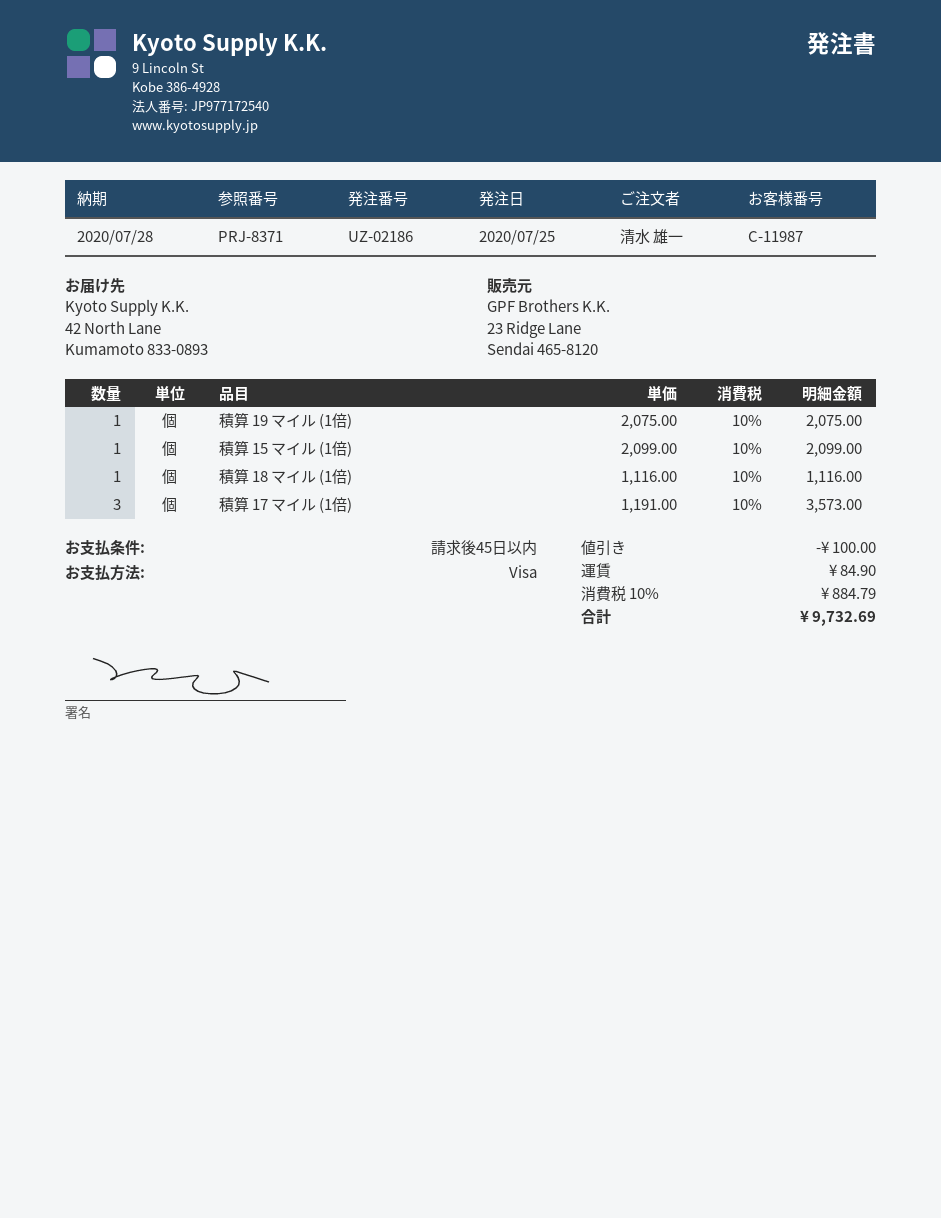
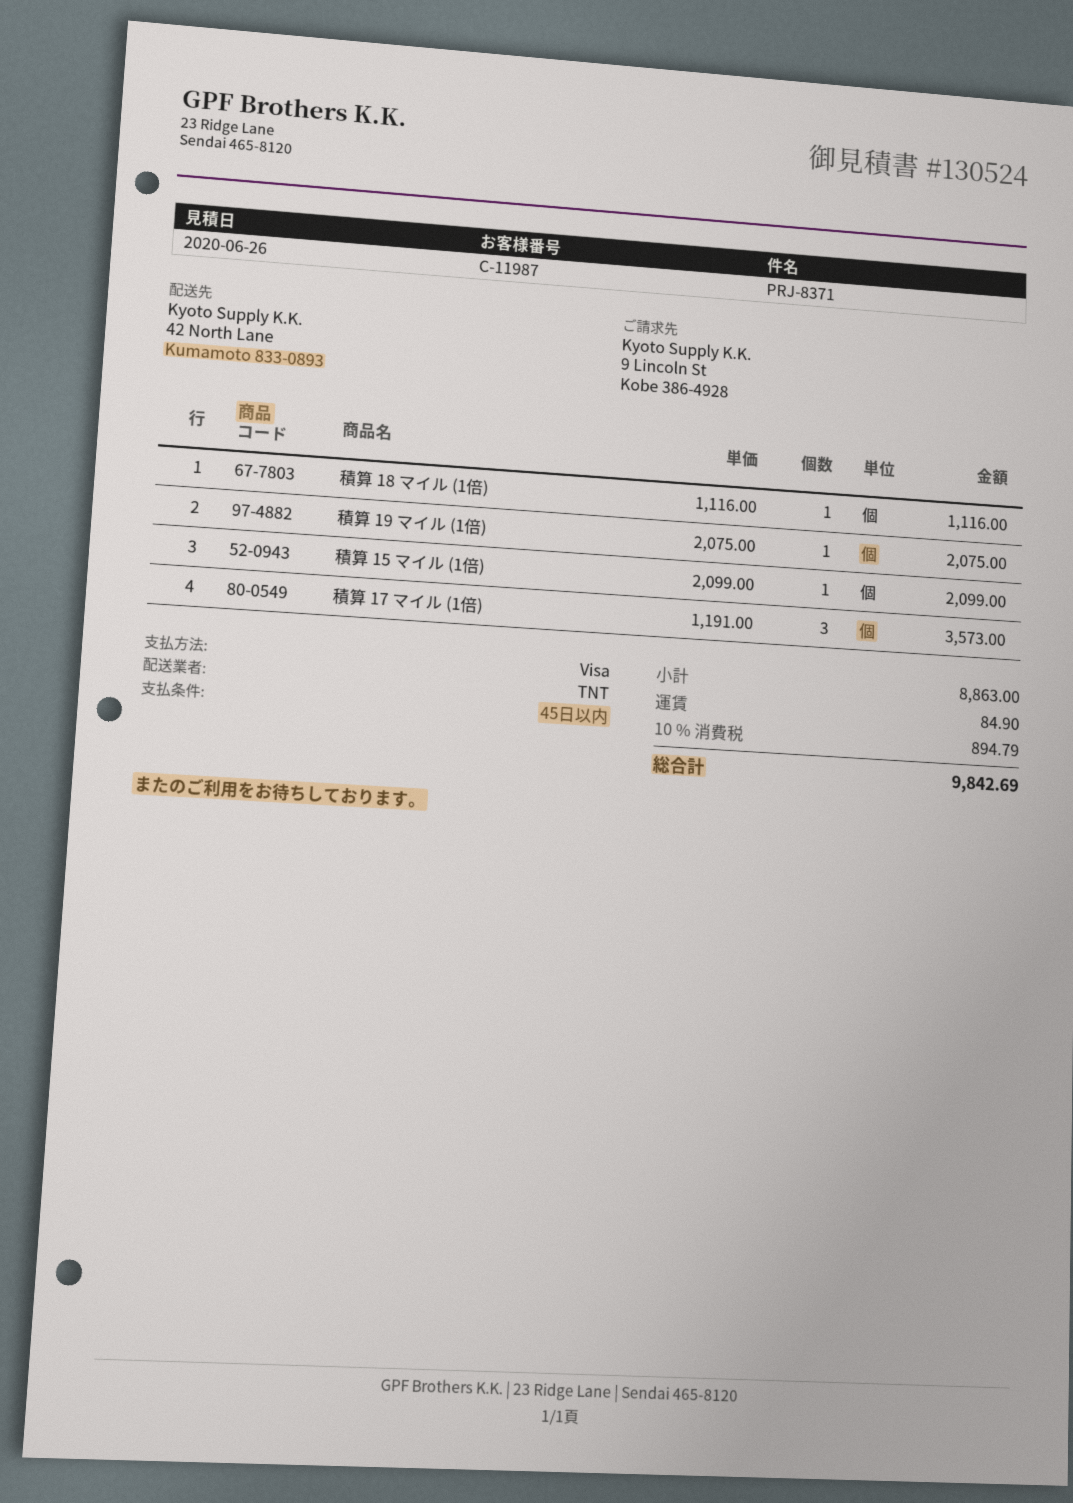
discount: 100.00 -> none
tax: 10% = 884.79 -> 10% = 894.79
total: 9732.69 -> 9842.69

